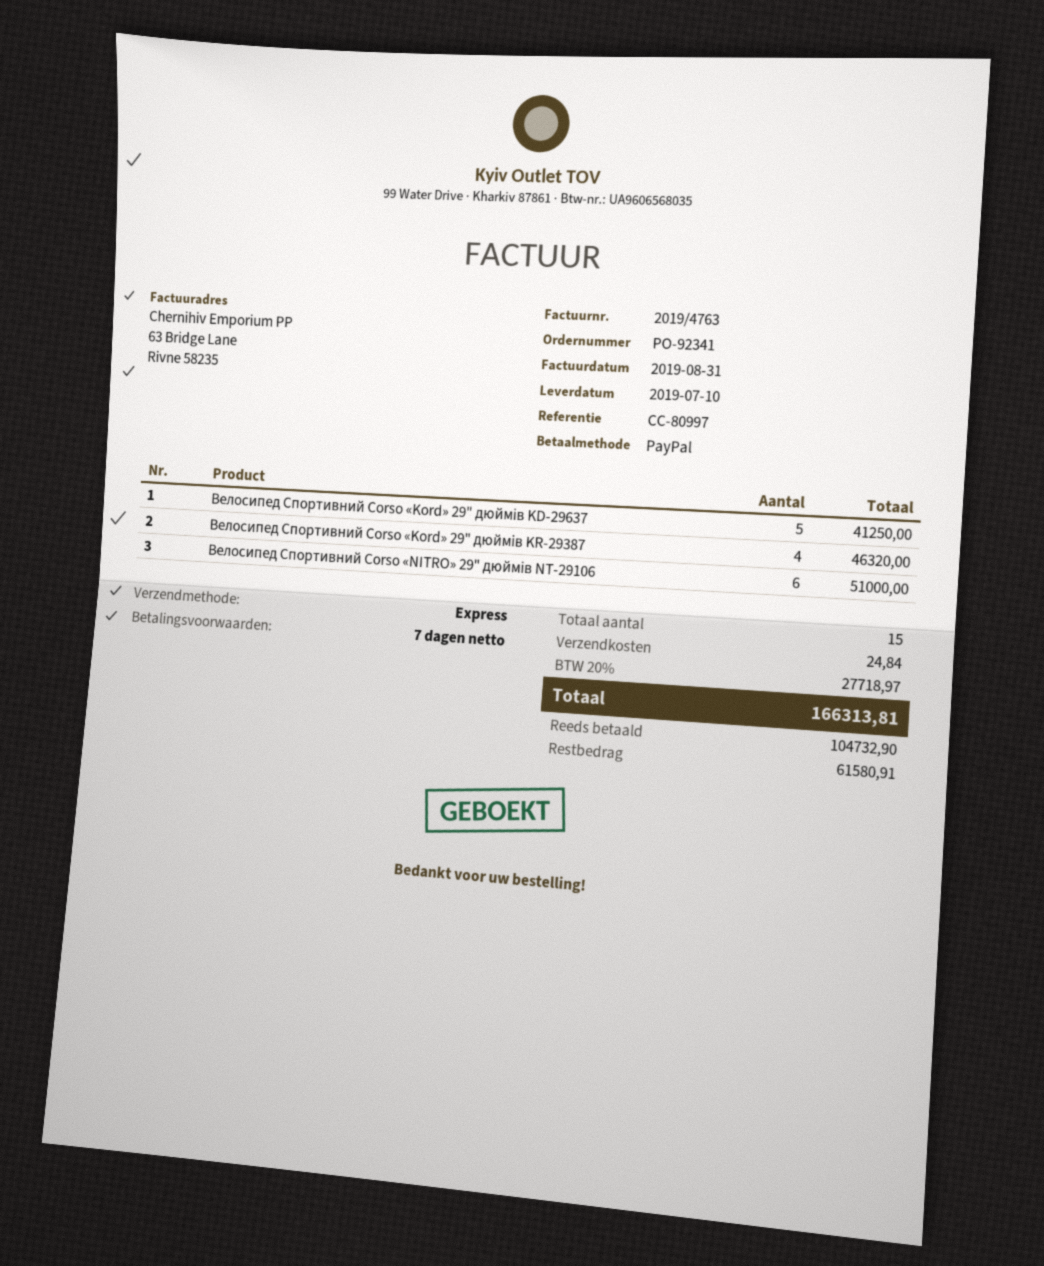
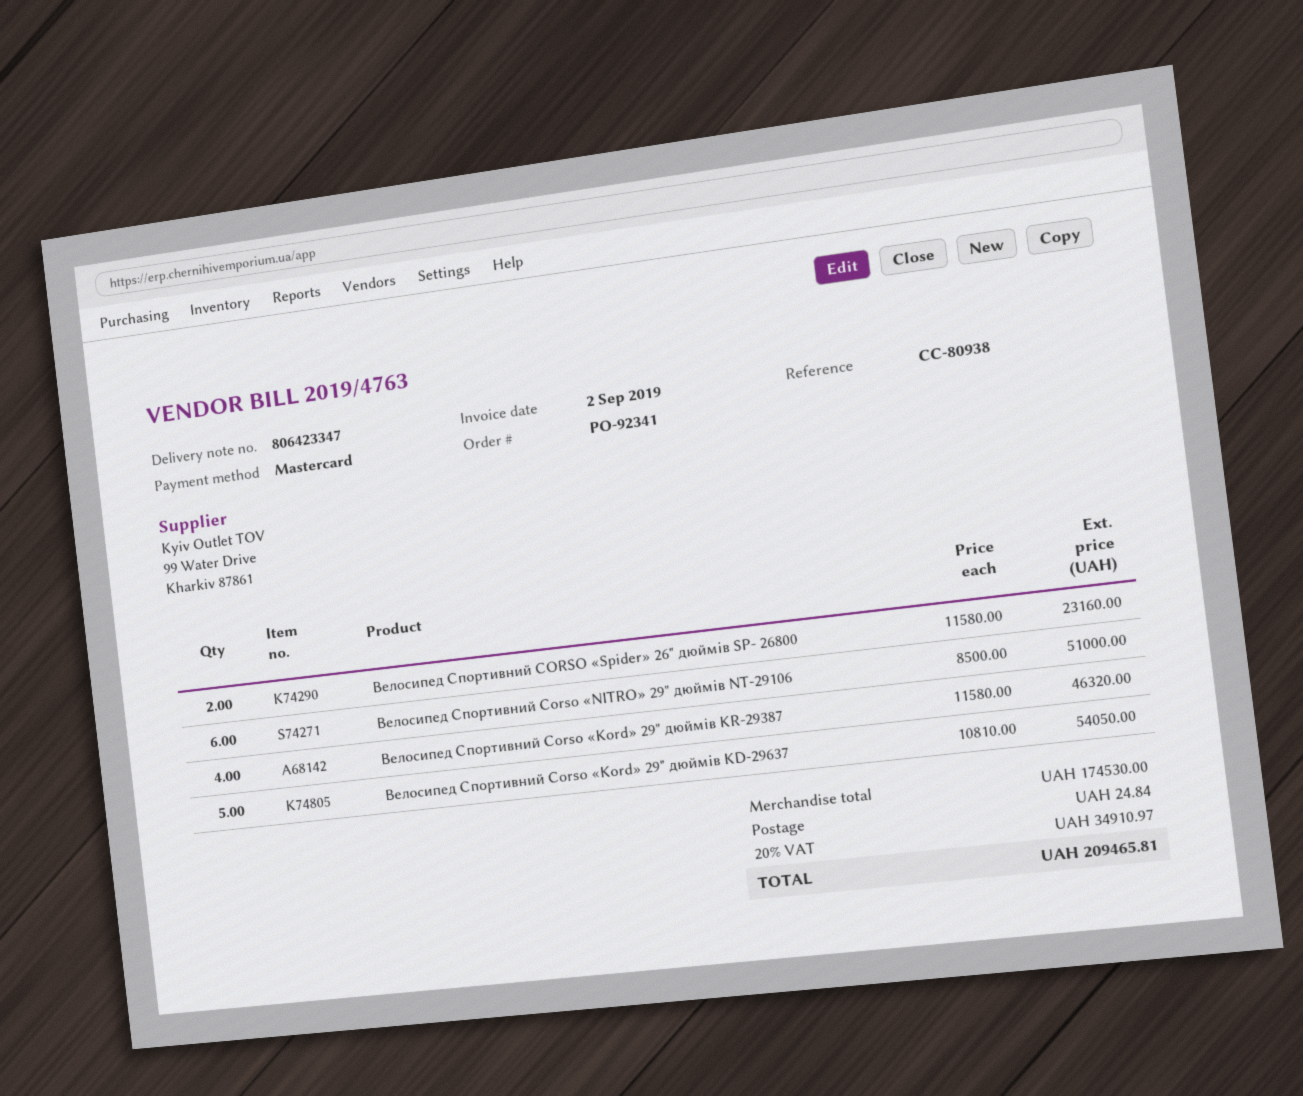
invoice date: 2019-08-31 -> 2019-09-02
reference: CC-80997 -> CC-80938
payment method: PayPal -> Mastercard
Велоcипед Спортивний Corso «Kord» 29" дюймів KD-29637: 5 for 41250.00 -> 5 for 54050.00
Велоcипед Спортивний CORSO «Spider» 26" дюймів SP- 26800: none -> 2 for 23160.00
tax: 20% = 27718.97 -> 20% = 34910.97
total: 166313.81 -> 209465.81

